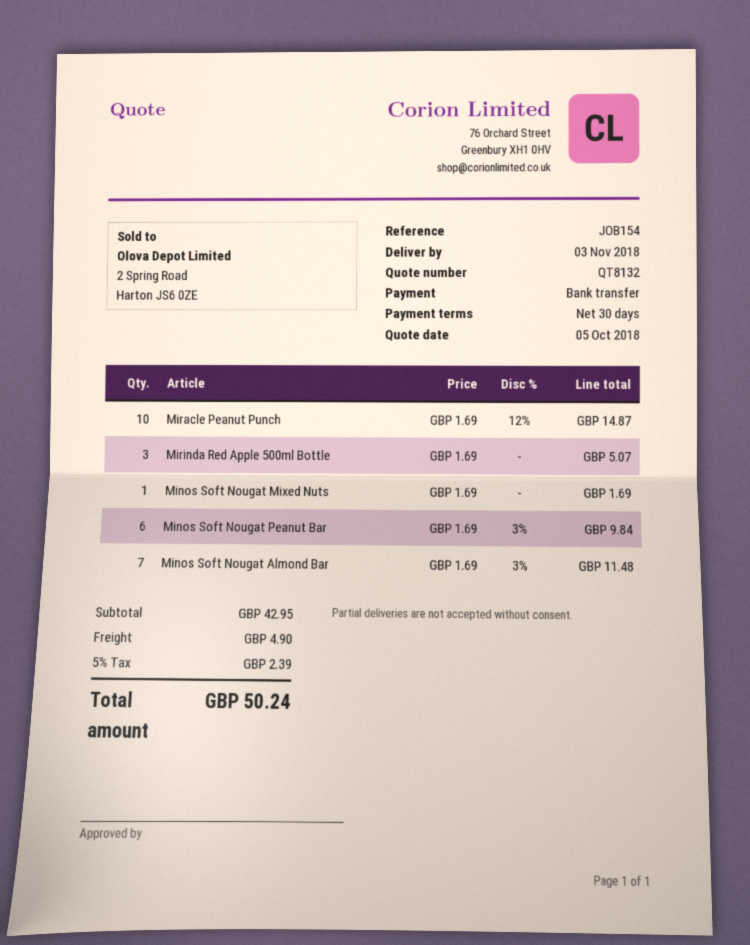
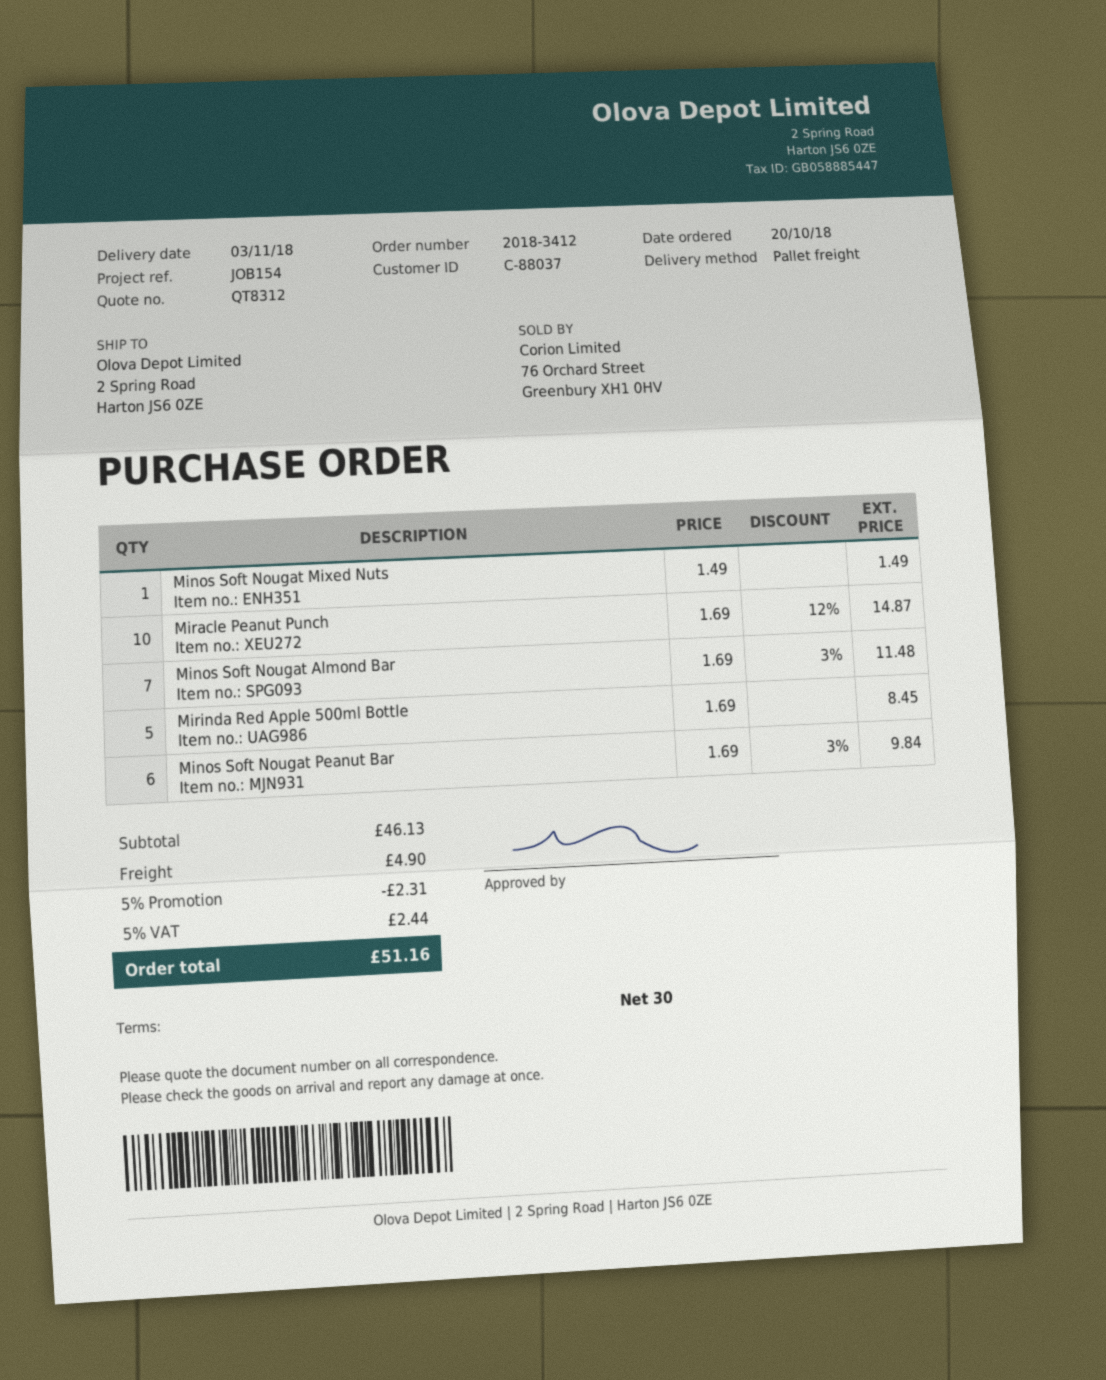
quote number: QT8132 -> QT8312
Mirinda Red Apple 500ml Bottle: 3 x 1.69 = 5.07 -> 5 x 1.69 = 8.45
Minos Soft Nougat Mixed Nuts: 1 x 1.69 = 1.69 -> 1 x 1.49 = 1.49
subtotal: 42.95 -> 46.13
discount: none -> 5% = 2.31
tax: 5% = 2.39 -> 5% = 2.44
total: 50.24 -> 51.16

